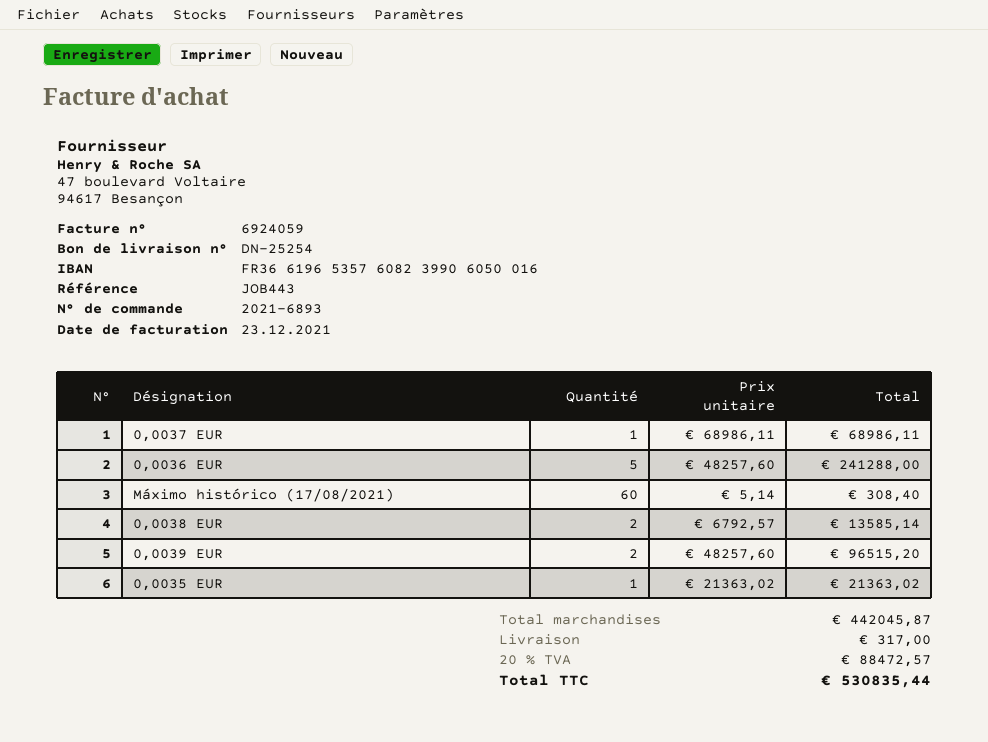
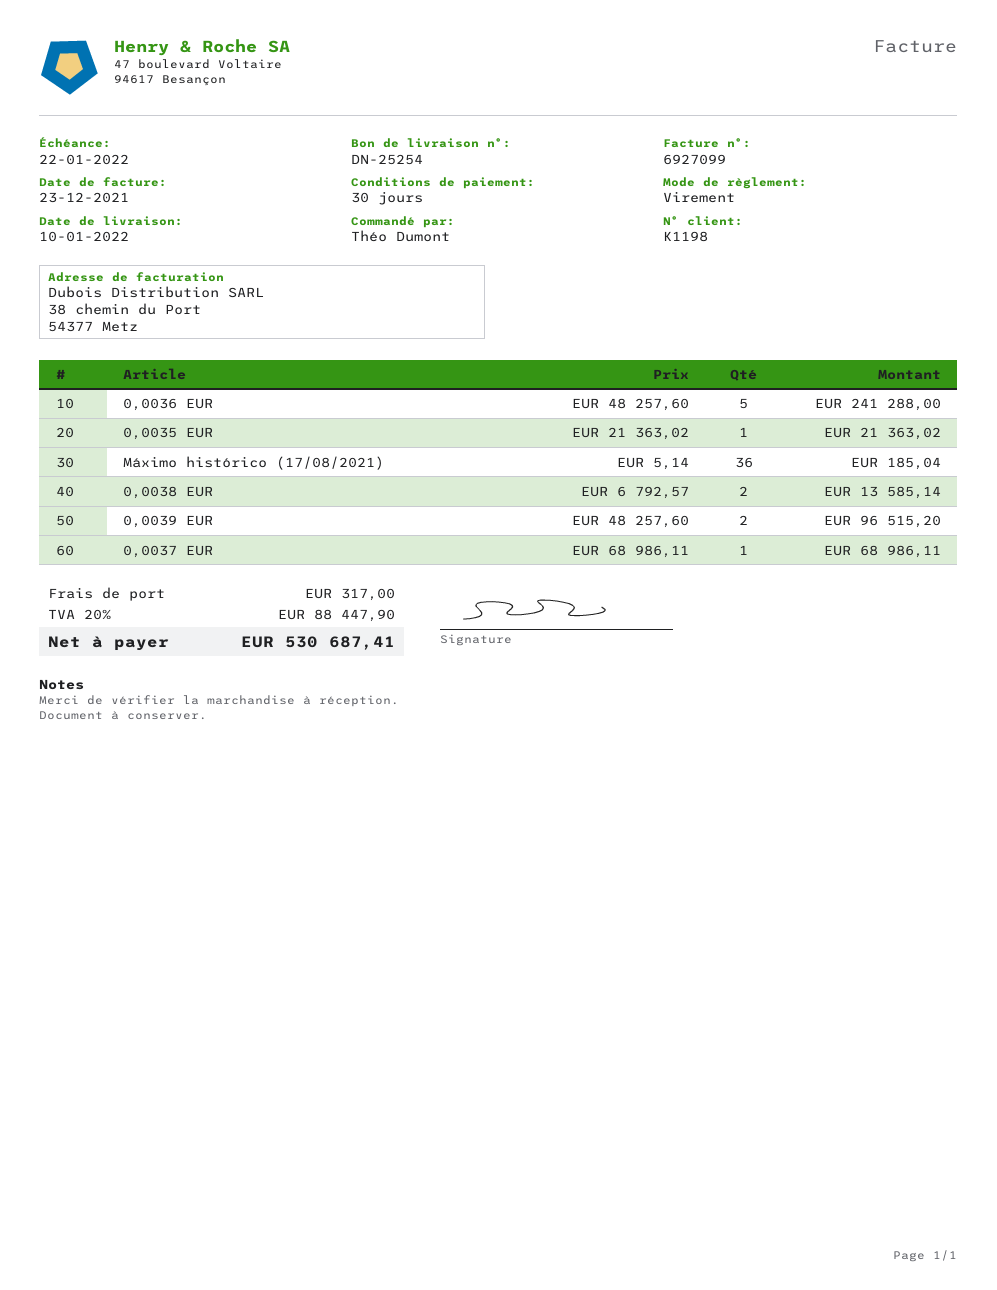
invoice number: 6924059 -> 6927099
Máximo histórico (17/08/2021): 60 x 5.14 = 308.40 -> 36 x 5.14 = 185.04
tax: 20% = 88472.57 -> 20% = 88447.90
total: 530835.44 -> 530687.41

